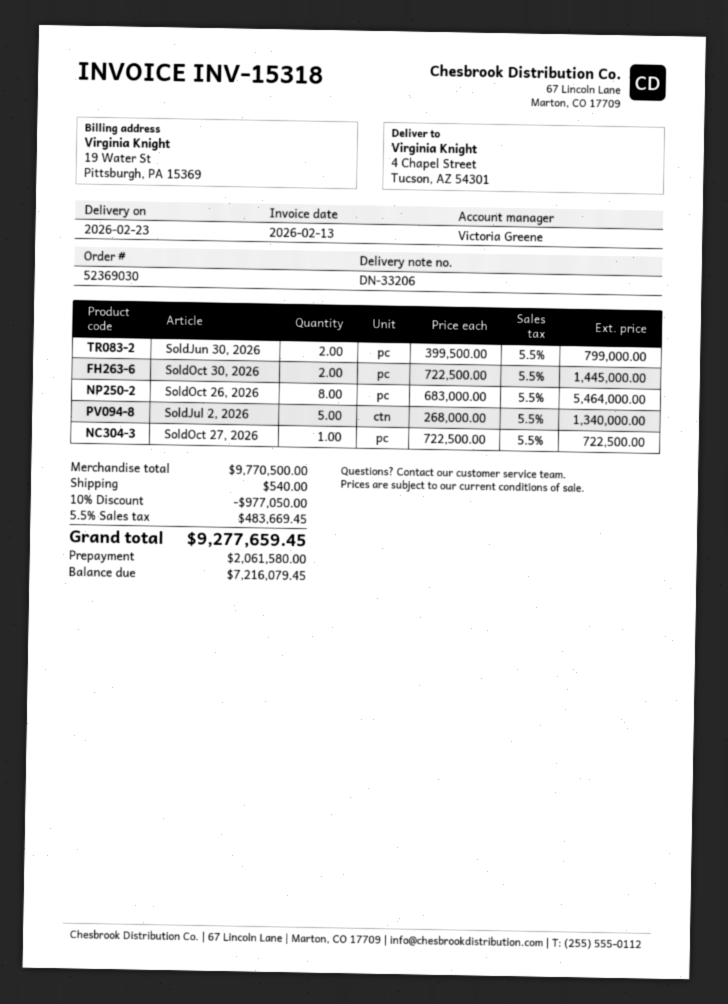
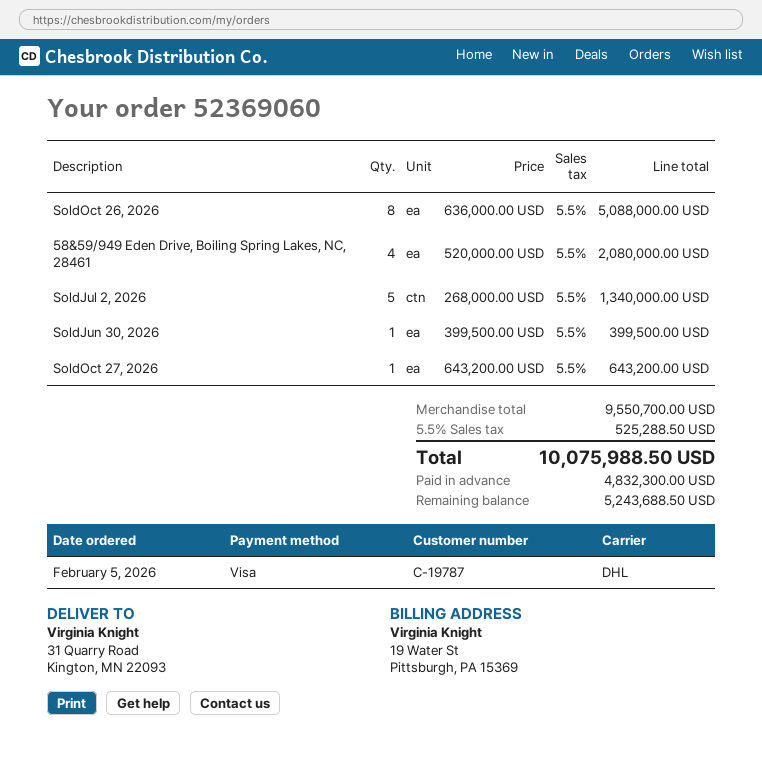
order number: 52369030 -> 52369060
ship to: 4 Chapel Street, Tucson, AZ 54301 -> 31 Quarry Road, Kington, MN 22093
SoldJun 30, 2026: 2 x 399500.00 = 799000.00 -> 1 x 399500.00 = 399500.00
SoldOct 30, 2026: 2 x 722500.00 = 1445000.00 -> none
SoldOct 26, 2026: 8 x 683000.00 = 5464000.00 -> 8 x 636000.00 = 5088000.00
SoldOct 27, 2026: 1 x 722500.00 = 722500.00 -> 1 x 643200.00 = 643200.00
58&59/949 Eden Drive, Boiling Spring Lakes, NC, 28461: none -> 4 x 520000.00 = 2080000.00
subtotal: 9770500.00 -> 9550700.00
discount: 10% = 977050.00 -> none
shipping: 540.00 -> none
tax: 5.5% = 483669.45 -> 5.5% = 525288.50
total: 9277659.45 -> 10075988.50
deposit: 2061580.00 -> 4832300.00
balance: 7216079.45 -> 5243688.50

